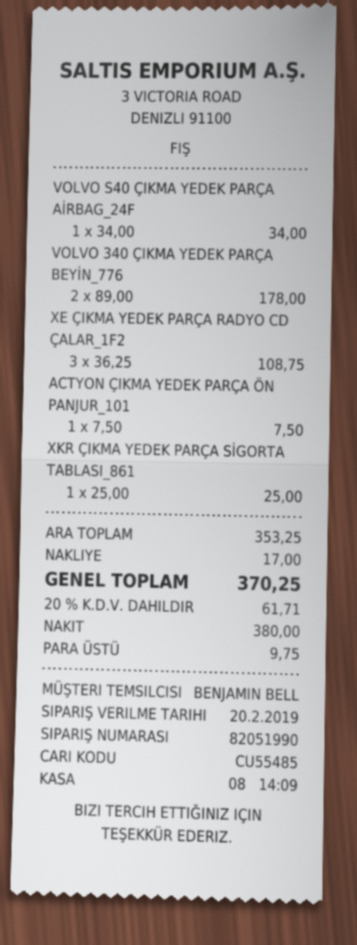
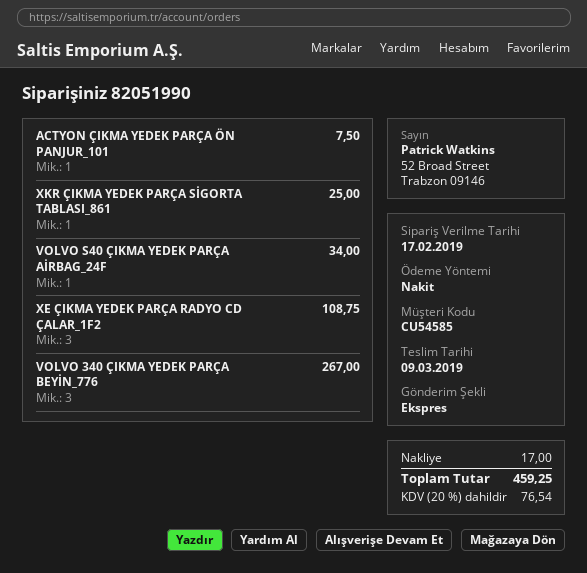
order date: 2019-02-20 -> 2019-02-17
customer number: CU55485 -> CU54585
VOLVO 340 ÇIKMA YEDEK PARÇA BEYİN_776: 2 for 178.00 -> 3 for 267.00
tax: 20% = 61.71 -> 20% = 76.54
total: 370.25 -> 459.25

